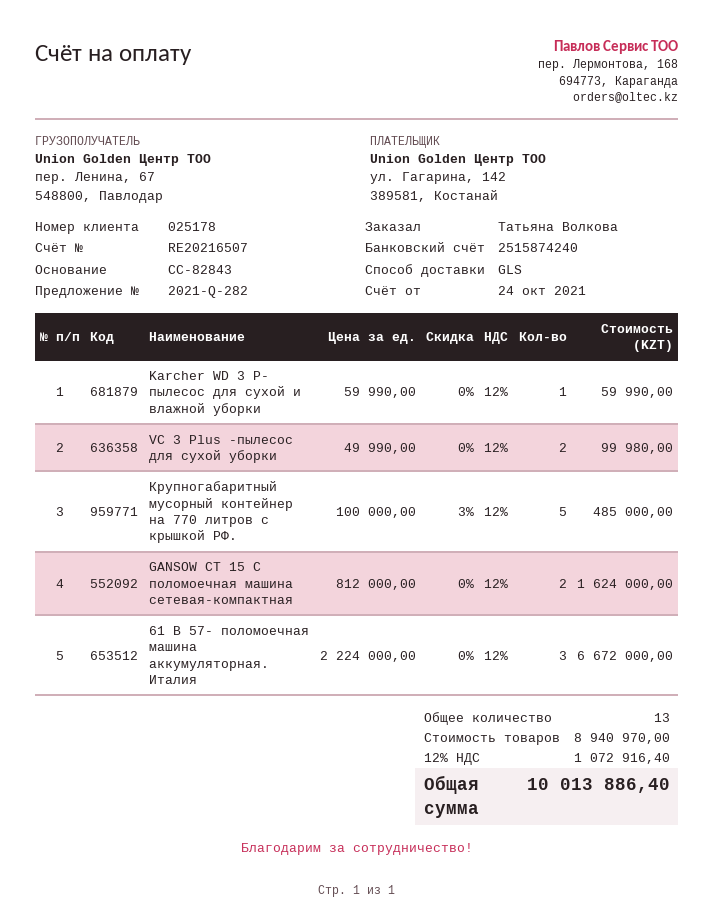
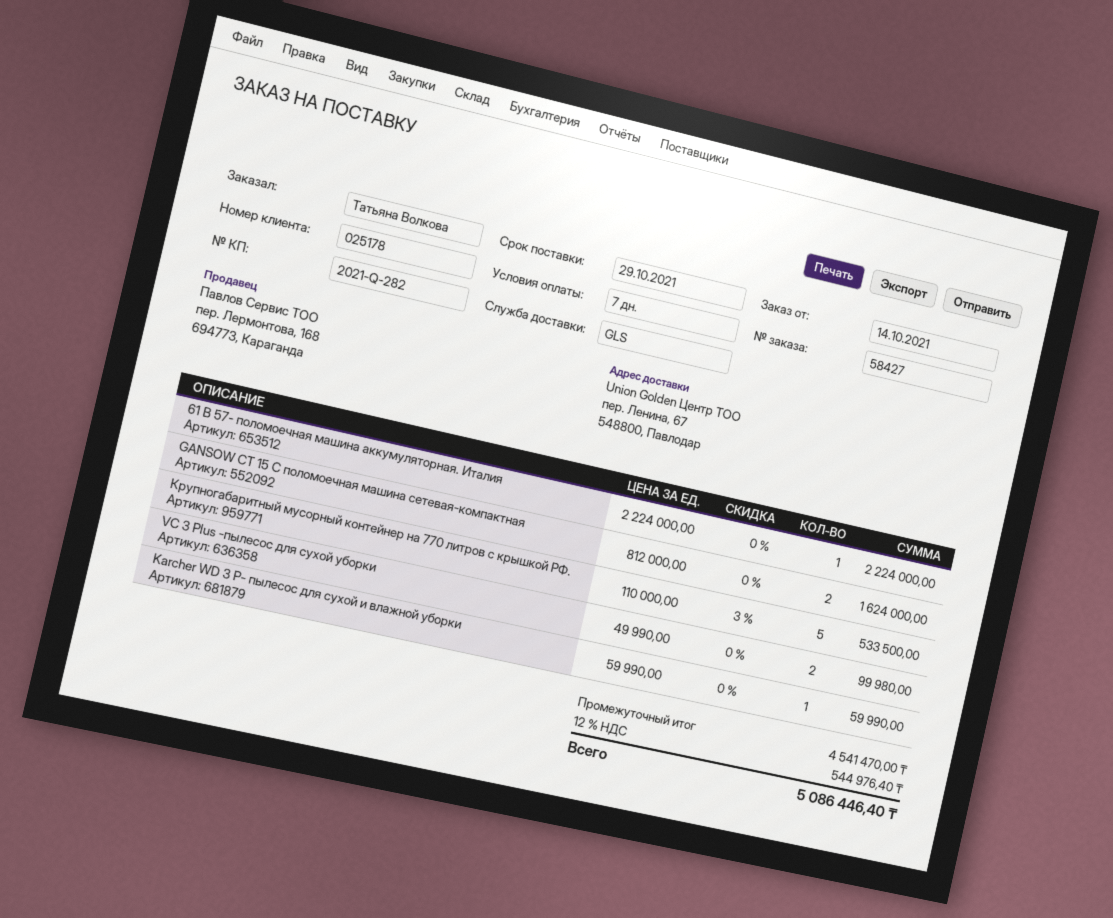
Крупногабаритный мусорный контейнер на 770 литров с крышкой РФ.: 5 x 100000.00 - 3% = 485000.00 -> 5 x 110000.00 - 3% = 533500.00
61 B 57- поломоечная машина аккумуляторная. Италия: 3 x 2224000.00 = 6672000.00 -> 1 x 2224000.00 = 2224000.00
subtotal: 8940970.00 -> 4541470.00
tax: 12% = 1072916.40 -> 12% = 544976.40
total: 10013886.40 -> 5086446.40

